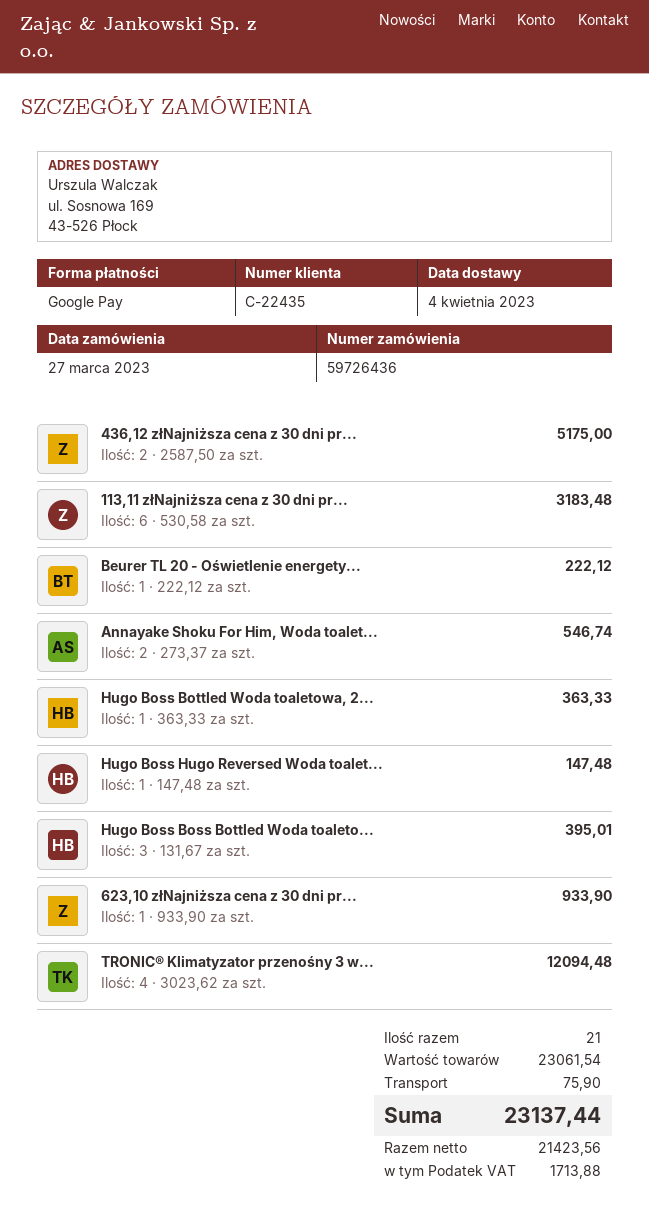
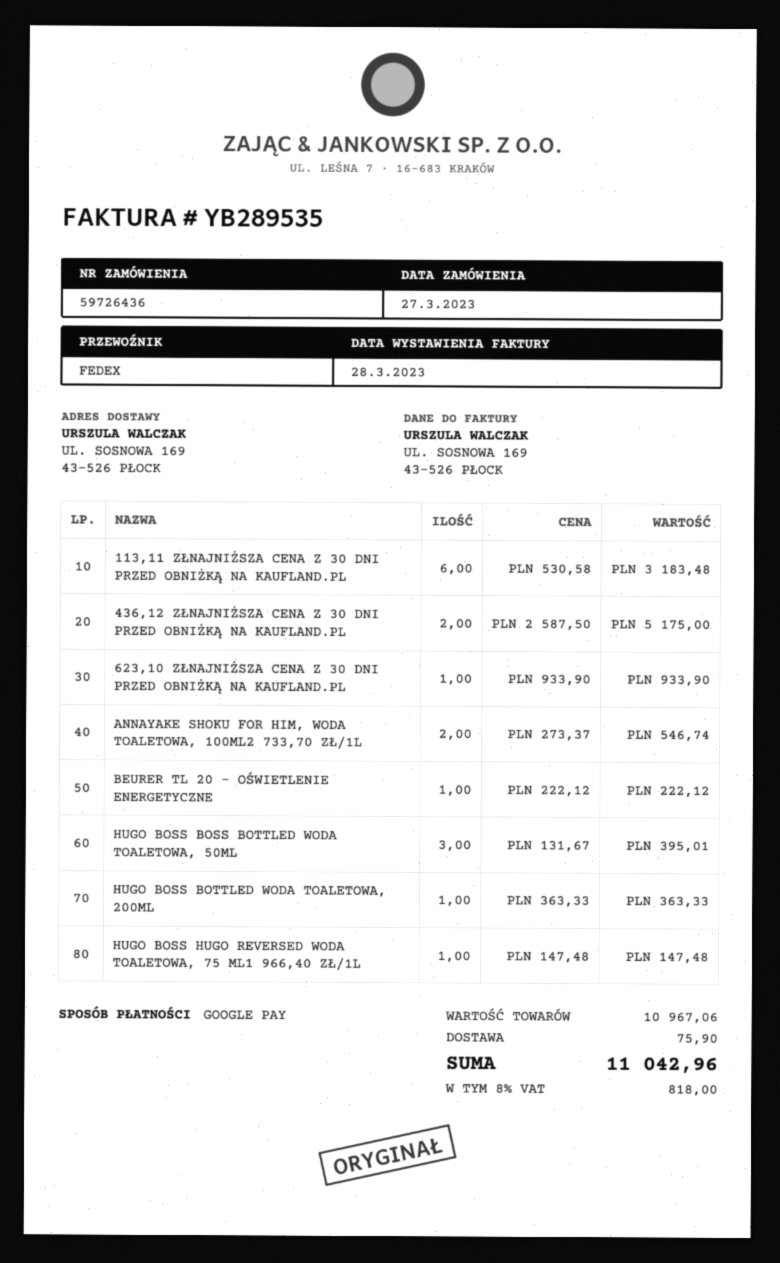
TRONIC® Klimatyzator przenośny 3 w...: 4 x 3023.62 = 12094.48 -> none
subtotal: 23061.54 -> 10967.06
tax: 1713.88 -> 818.00
total: 23137.44 -> 11042.96

